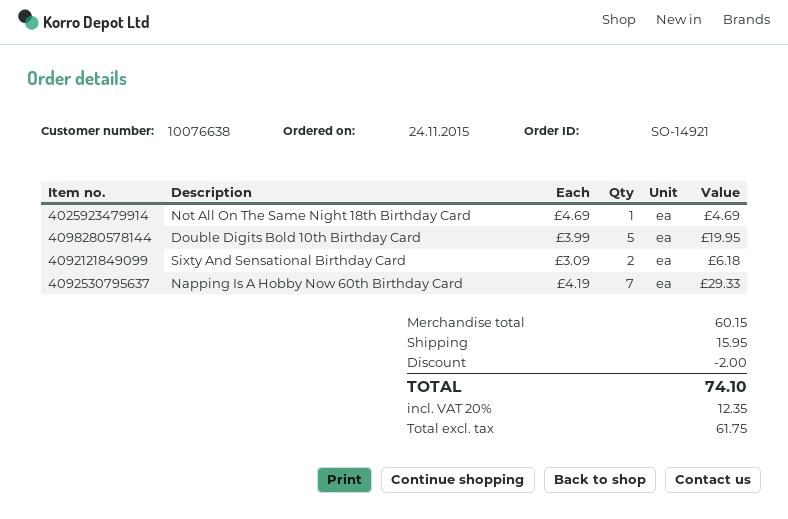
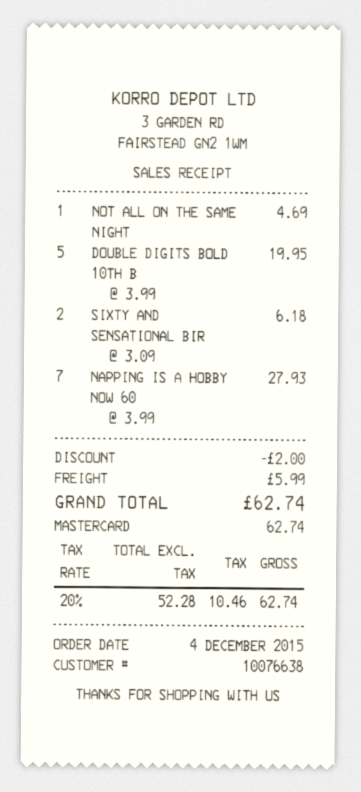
order date: 2015-11-24 -> 2015-12-04
Napping Is A Hobby Now 60th Birthday Card: 7 x 4.19 = 29.33 -> 7 x 3.99 = 27.93
shipping: 15.95 -> 5.99
net: 61.75 -> 52.28
tax: 20% = 12.35 -> 20% = 10.46
total: 74.10 -> 62.74

